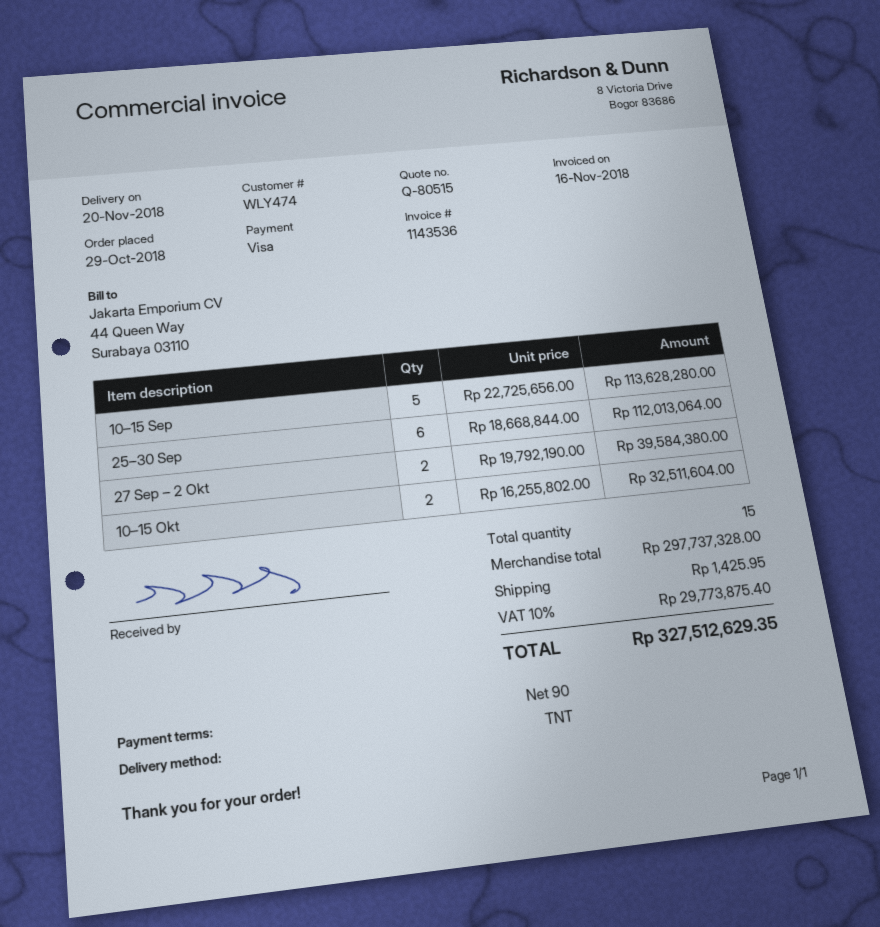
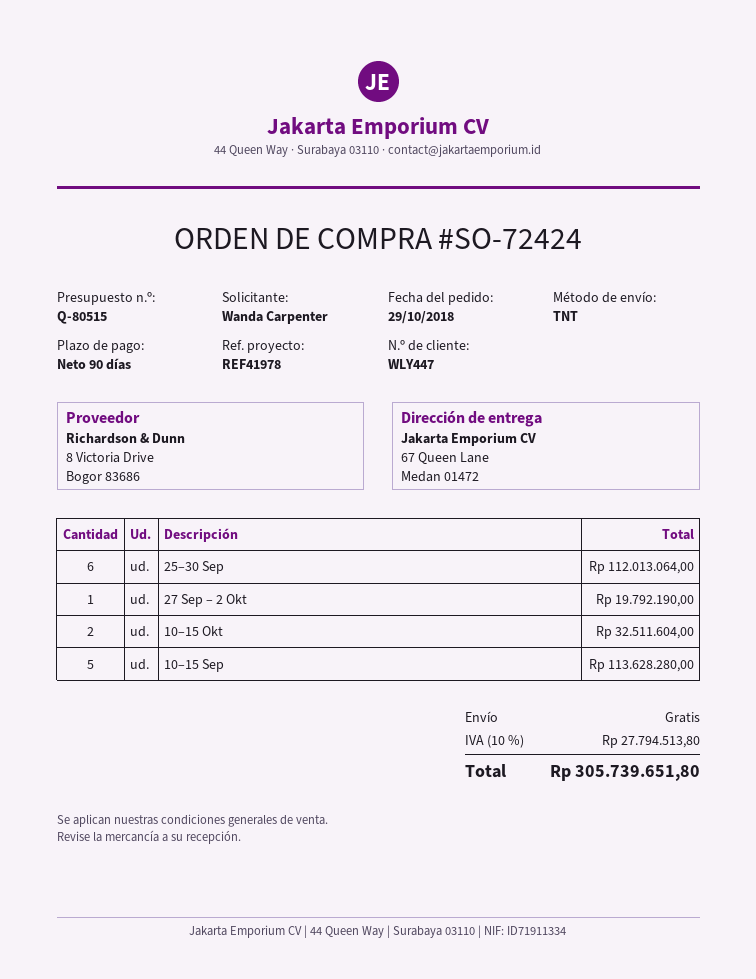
customer number: WLY474 -> WLY447
27 Sep – 2 Okt: 2 for 39584380.00 -> 1 for 19792190.00
shipping: 1425.95 -> 0.00
tax: 10% = 29773875.40 -> 10% = 27794513.80
total: 327512629.35 -> 305739651.80

